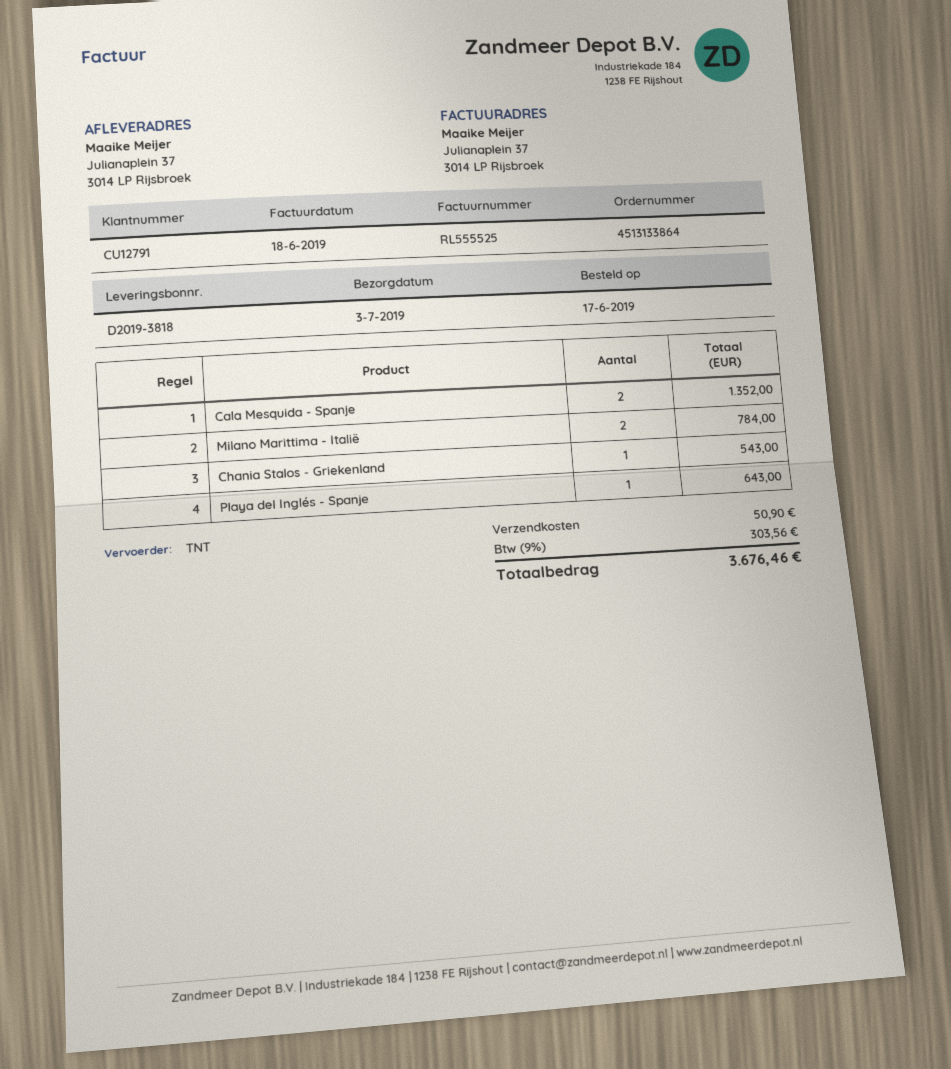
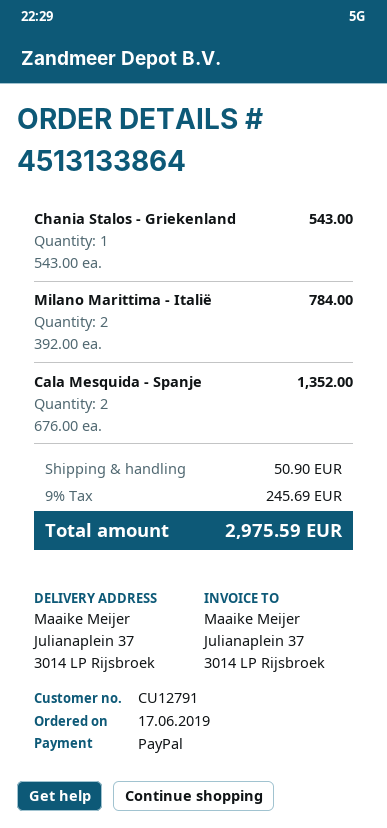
Playa del Inglés - Spanje: 1 for 643.00 -> none
tax: 9% = 303.56 -> 9% = 245.69
total: 3676.46 -> 2975.59

